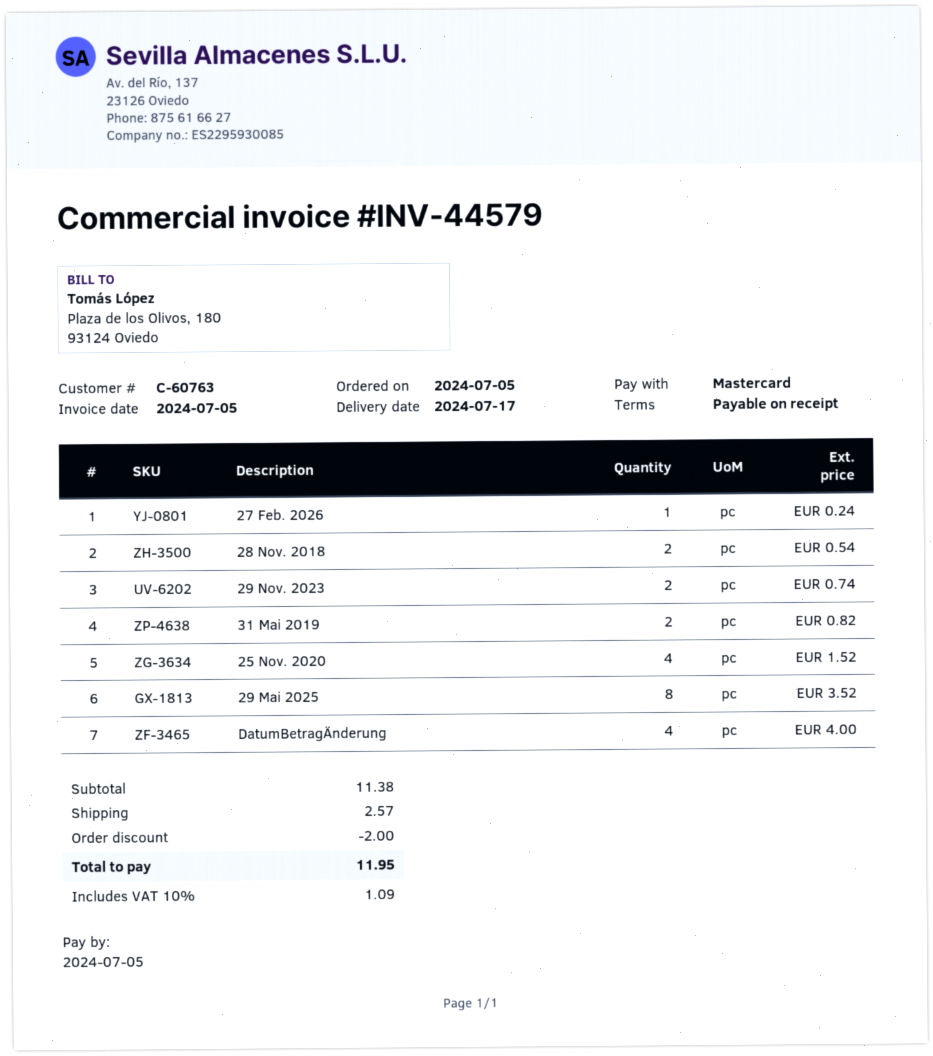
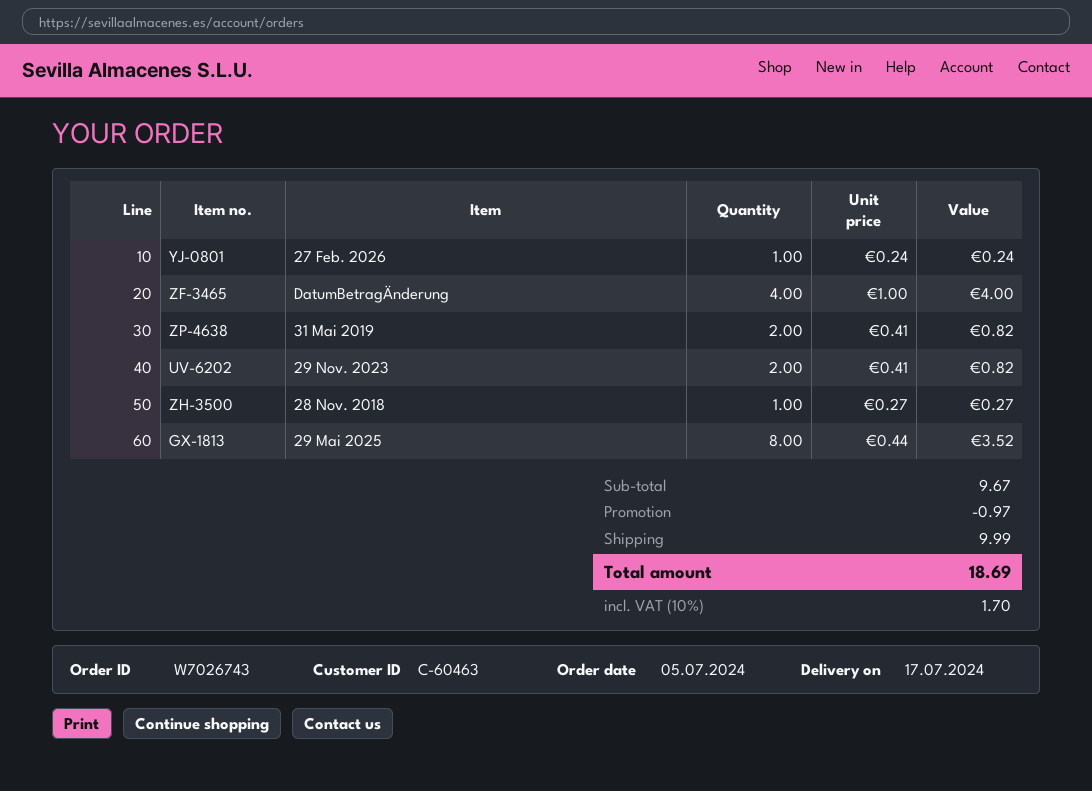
customer number: C-60763 -> C-60463
28 Nov. 2018: 2 for 0.54 -> 1 for 0.27
29 Nov. 2023: 2 for 0.74 -> 2 for 0.82
25 Nov. 2020: 4 for 1.52 -> none
subtotal: 11.38 -> 9.67
discount: 2.00 -> 0.97
shipping: 2.57 -> 9.99
tax: 10% = 1.09 -> 10% = 1.70
total: 11.95 -> 18.69

